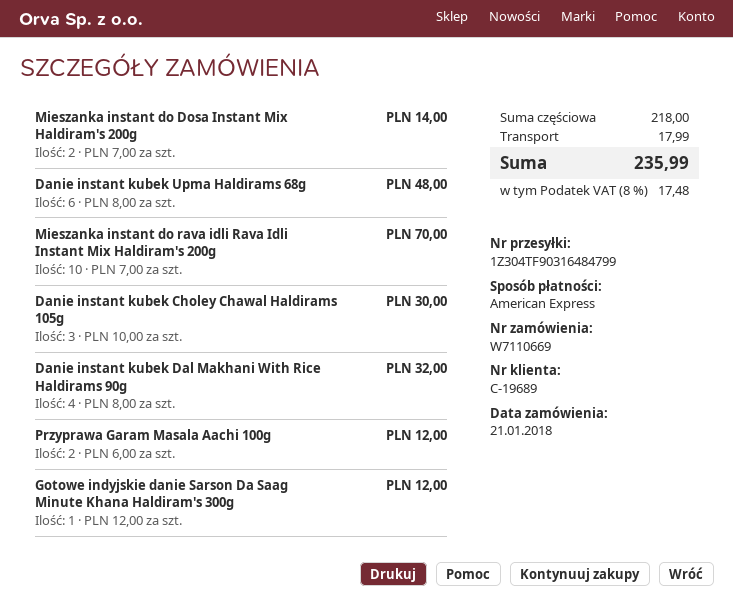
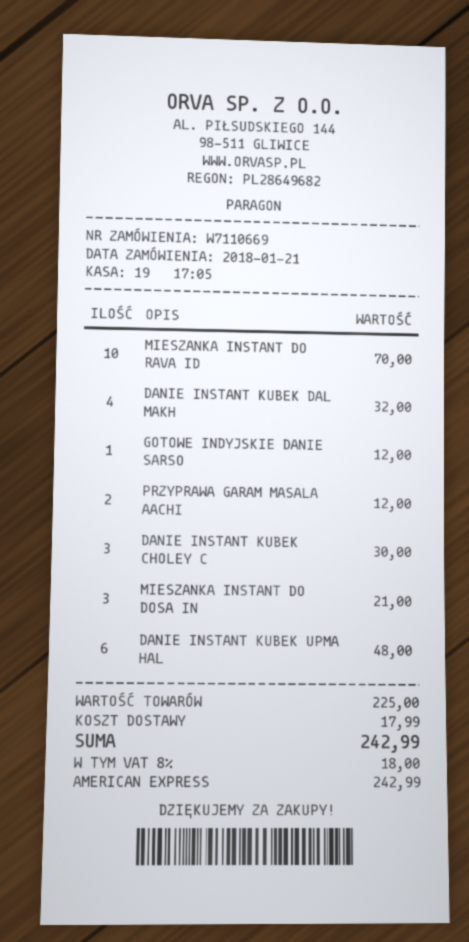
Mieszanka instant do Dosa Instant Mix Haldiram's 200g: 2 for 14.00 -> 3 for 21.00
subtotal: 218.00 -> 225.00
tax: 8% = 17.48 -> 8% = 18.00
total: 235.99 -> 242.99

